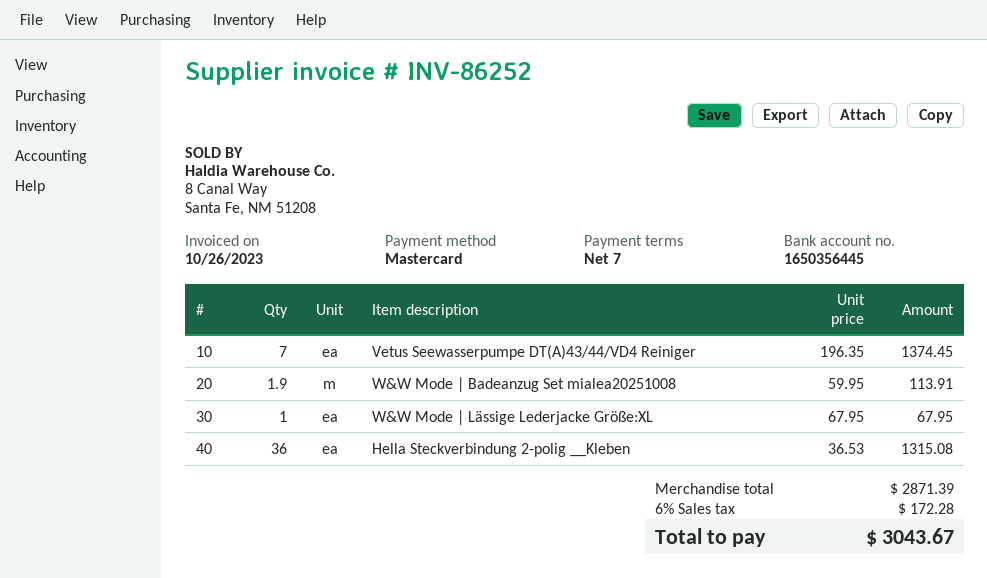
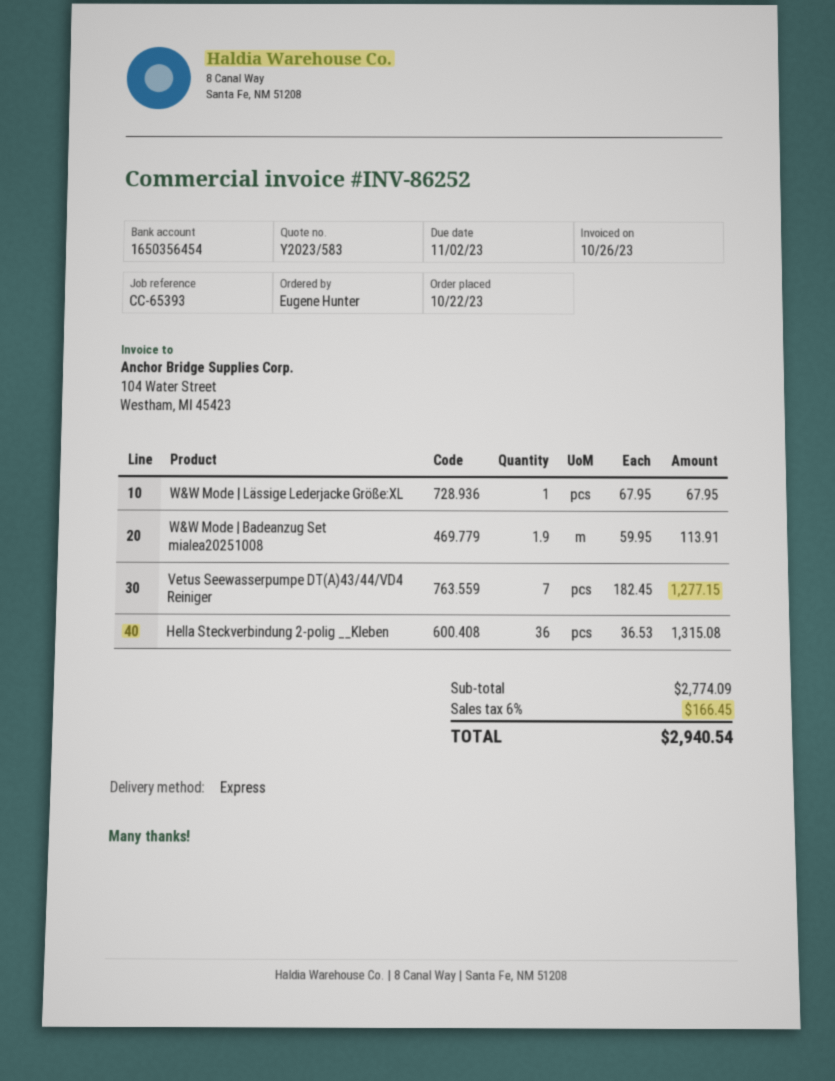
bank account: 1650356445 -> 1650356454
Vetus Seewasserpumpe DT(A)43/44/VD4 Reiniger: 7 x 196.35 = 1374.45 -> 7 x 182.45 = 1277.15
subtotal: 2871.39 -> 2774.09
tax: 6% = 172.28 -> 6% = 166.45
total: 3043.67 -> 2940.54

